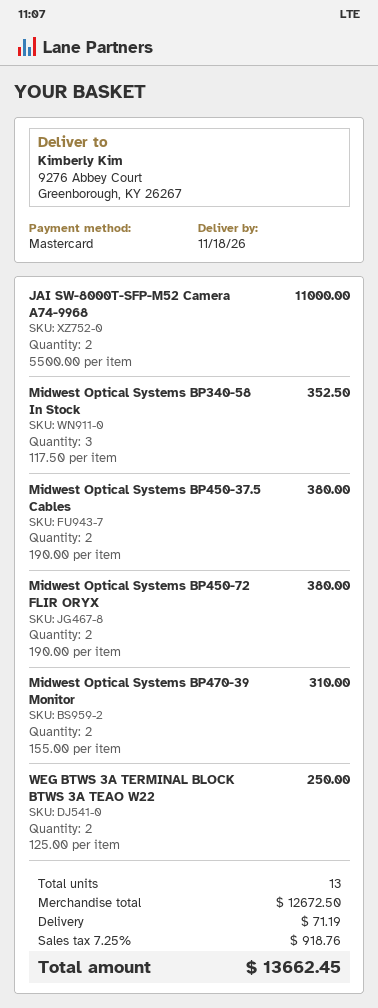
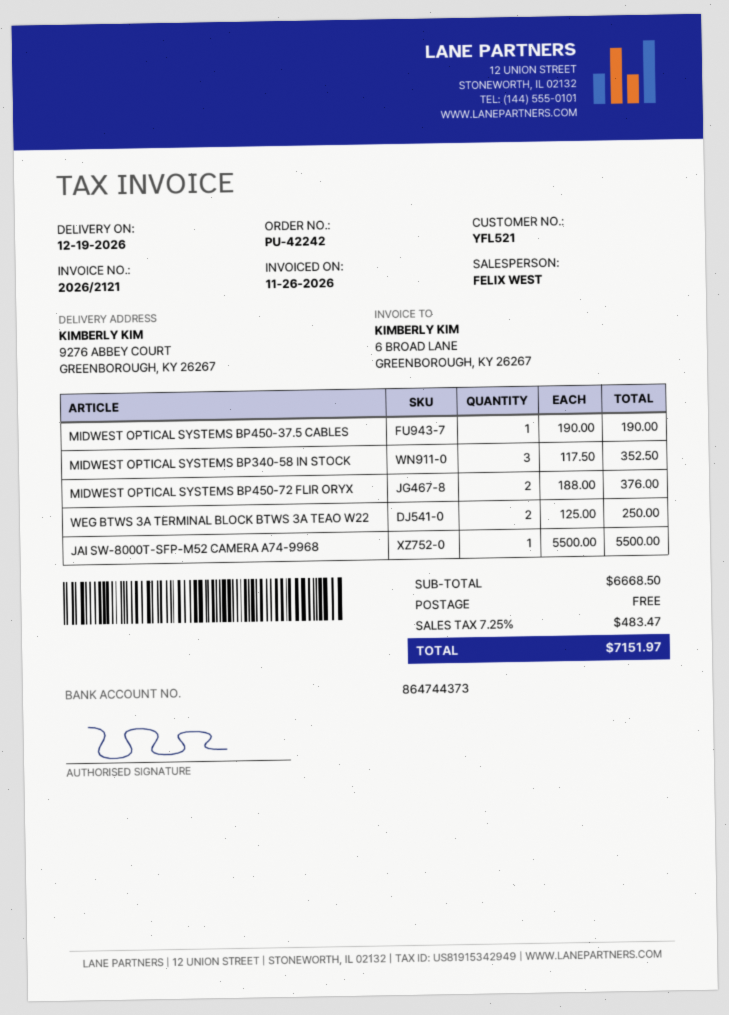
delivery date: 2026-11-18 -> 2026-12-19
JAI SW-8000T-SFP-M52 Camera A74-9968: 2 x 5500.00 = 11000.00 -> 1 x 5500.00 = 5500.00
Midwest Optical Systems BP450-37.5 Cables: 2 x 190.00 = 380.00 -> 1 x 190.00 = 190.00
Midwest Optical Systems BP450-72 FLIR ORYX: 2 x 190.00 = 380.00 -> 2 x 188.00 = 376.00
Midwest Optical Systems BP470-39 Monitor: 2 x 155.00 = 310.00 -> none
subtotal: 12672.50 -> 6668.50
shipping: 71.19 -> 0.00
tax: 7.25% = 918.76 -> 7.25% = 483.47
total: 13662.45 -> 7151.97

